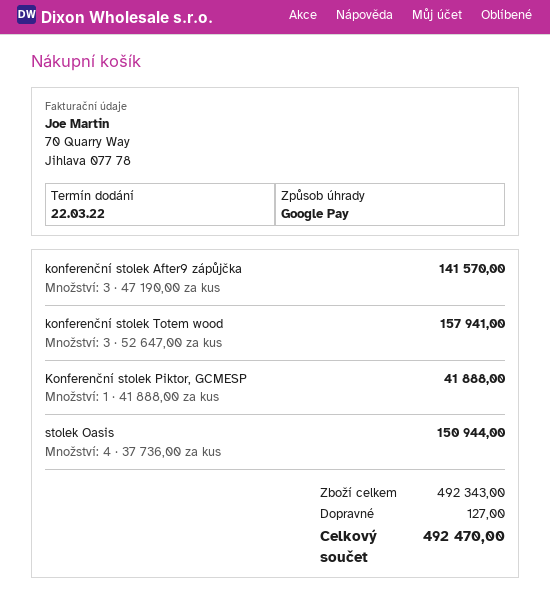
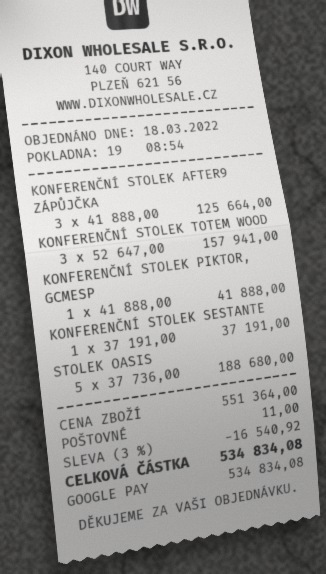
konferenční stolek After9 zápůjčka: 3 x 47190.00 = 141570.00 -> 3 x 41888.00 = 125664.00
stolek Oasis: 4 x 37736.00 = 150944.00 -> 5 x 37736.00 = 188680.00
KONFERENČNÍ STOLEK SESTANTE: none -> 1 x 37191.00 = 37191.00
subtotal: 492343.00 -> 551364.00
discount: none -> 3% = 16540.92
shipping: 127.00 -> 11.00
total: 492470.00 -> 534834.08

